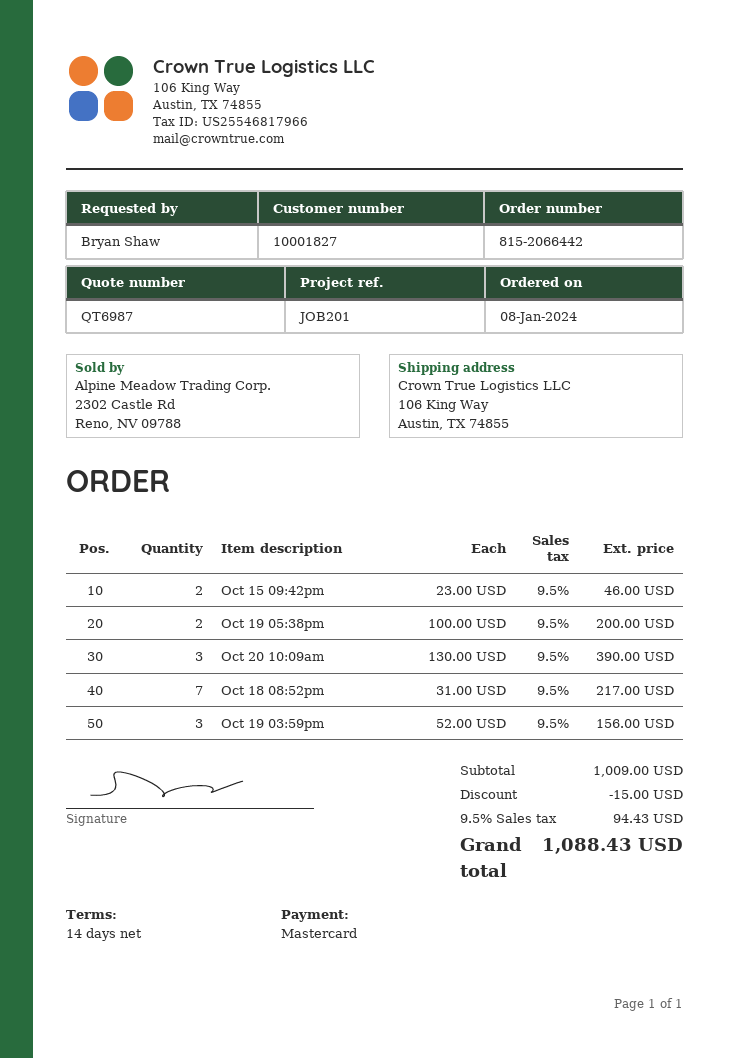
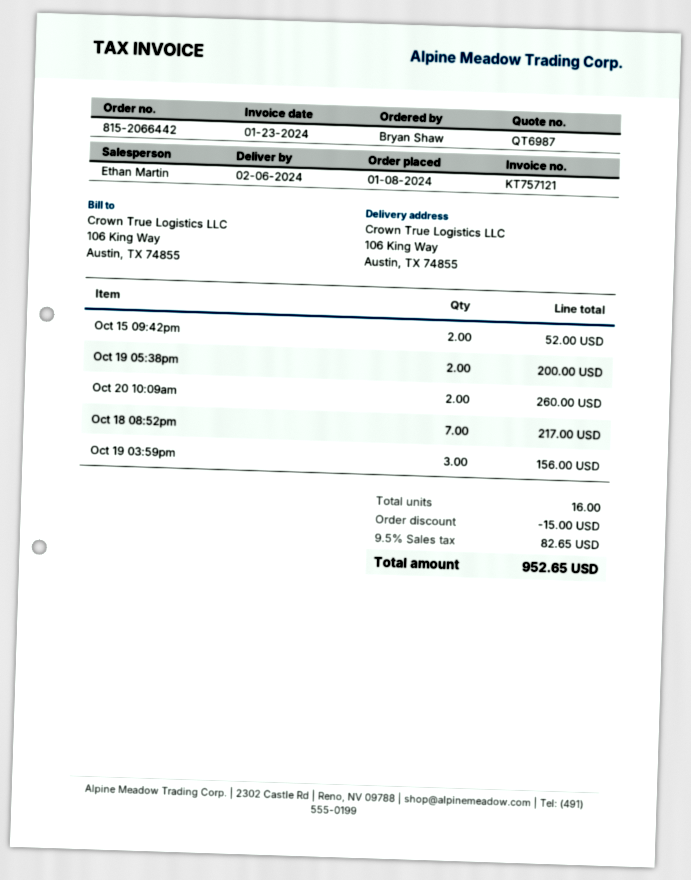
Oct 15 09:42pm: 2 for 46.00 -> 2 for 52.00
Oct 20 10:09am: 3 for 390.00 -> 2 for 260.00
tax: 9.5% = 94.43 -> 9.5% = 82.65
total: 1088.43 -> 952.65

